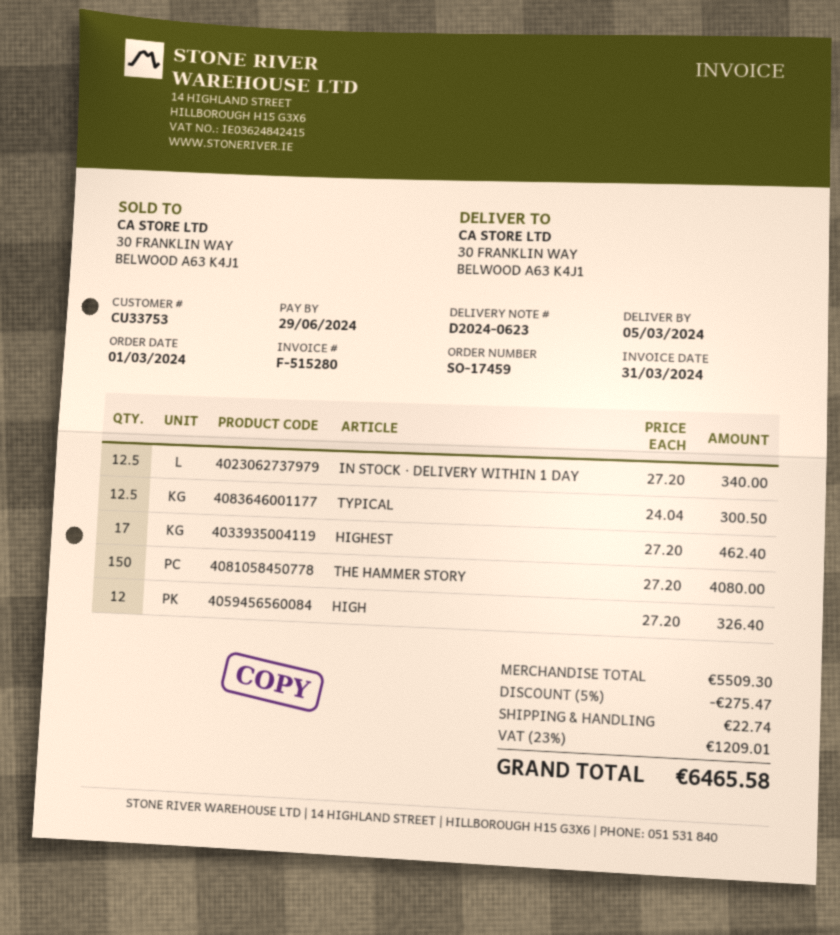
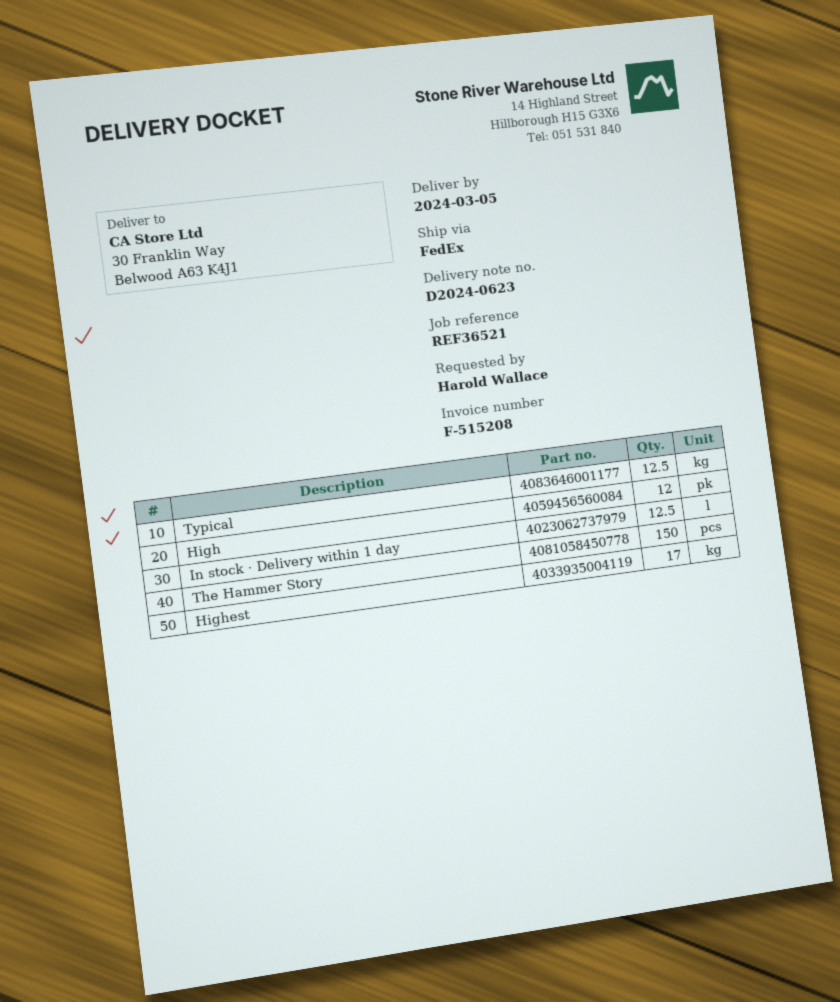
invoice number: F-515280 -> F-515208

